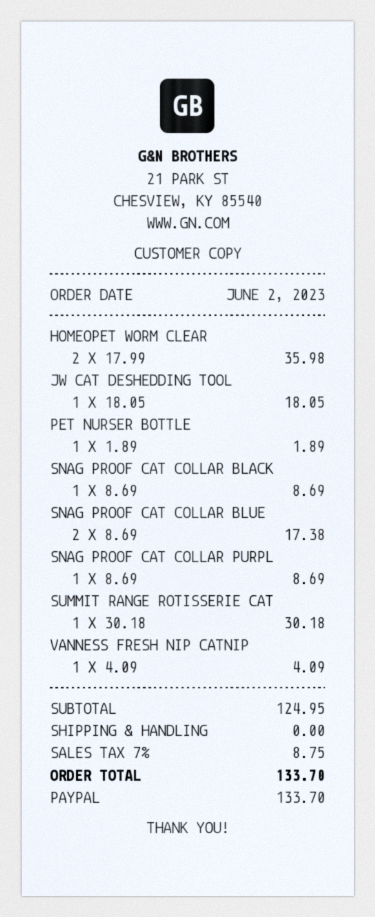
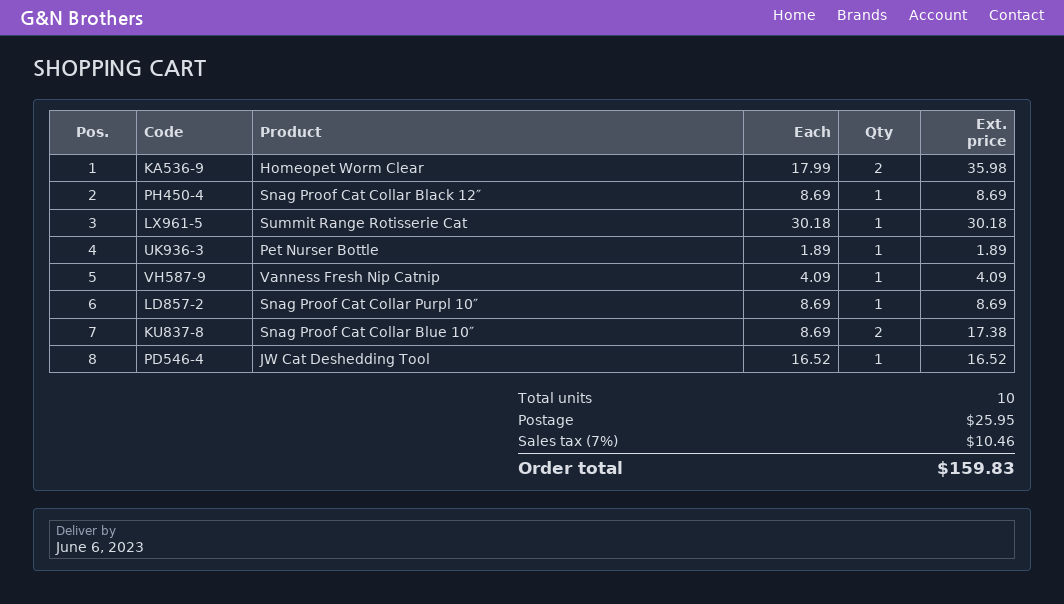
JW CAT DESHEDDING TOOL: 1 x 18.05 = 18.05 -> 1 x 16.52 = 16.52
shipping: 0.00 -> 25.95
tax: 7% = 8.75 -> 7% = 10.46
total: 133.70 -> 159.83

